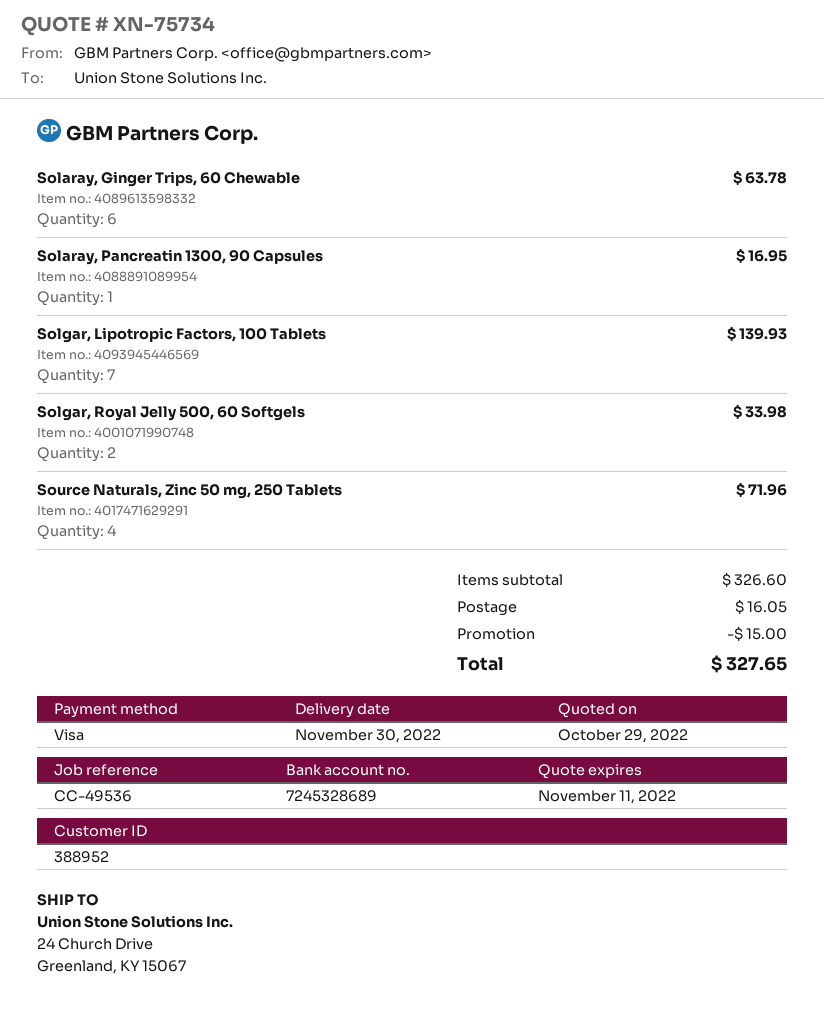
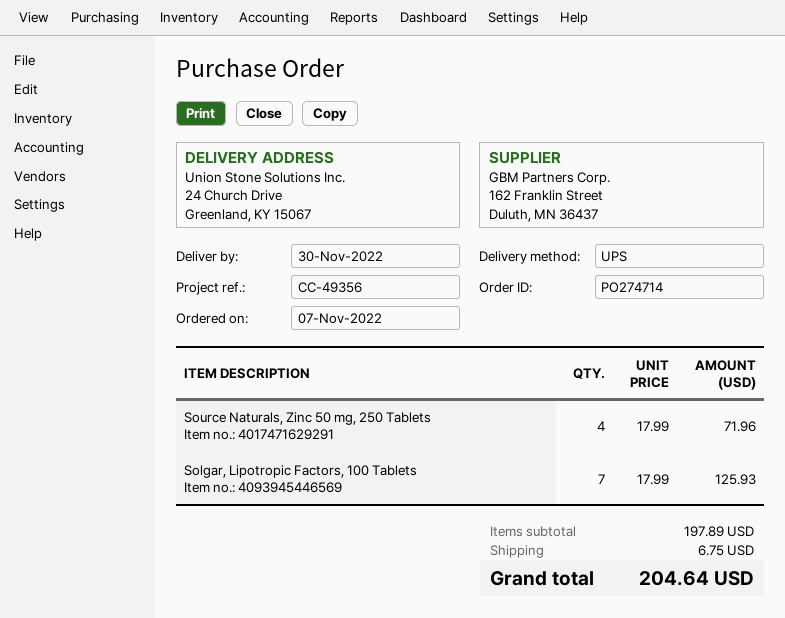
reference: CC-49536 -> CC-49356
Solaray, Ginger Trips, 60 Chewable: 6 for 63.78 -> none
Solaray, Pancreatin 1300, 90 Capsules: 1 for 16.95 -> none
Solgar, Lipotropic Factors, 100 Tablets: 7 for 139.93 -> 7 for 125.93
Solgar, Royal Jelly 500, 60 Softgels: 2 for 33.98 -> none
subtotal: 326.60 -> 197.89
discount: 15.00 -> none
shipping: 16.05 -> 6.75
total: 327.65 -> 204.64

